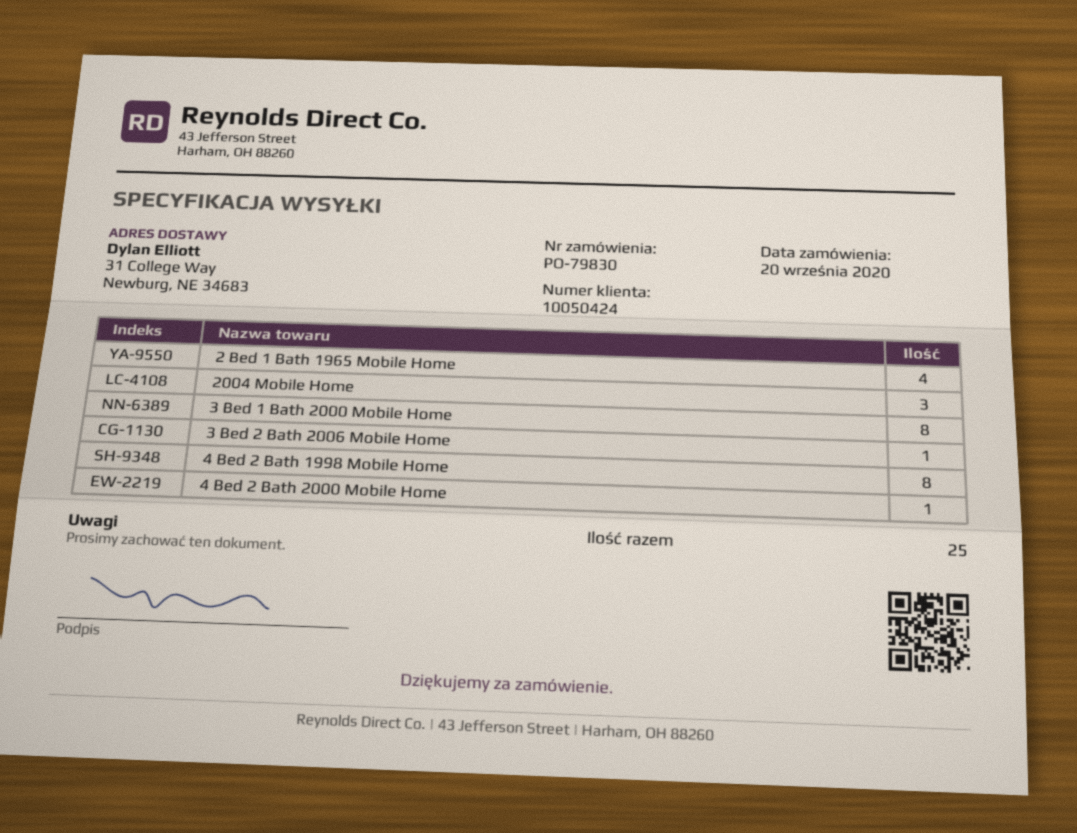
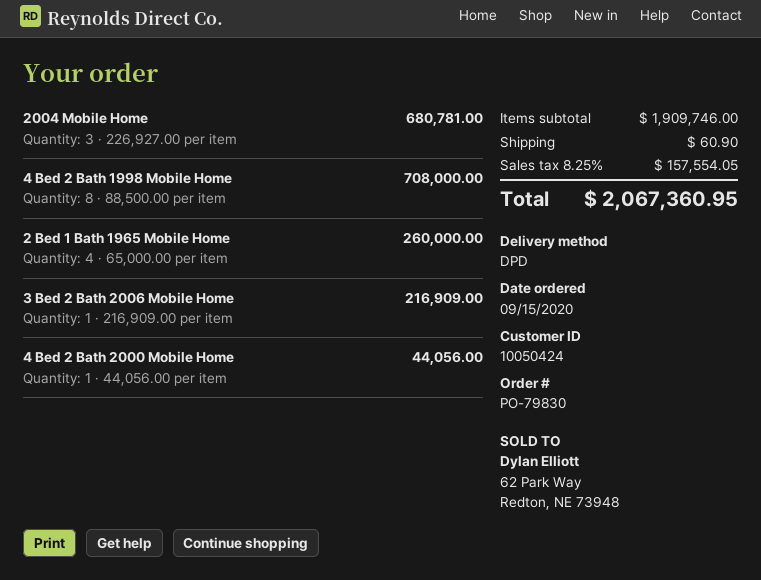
order date: 2020-09-20 -> 2020-09-15
3 Bed 1 Bath 2000 Mobile Home: 8 -> none

